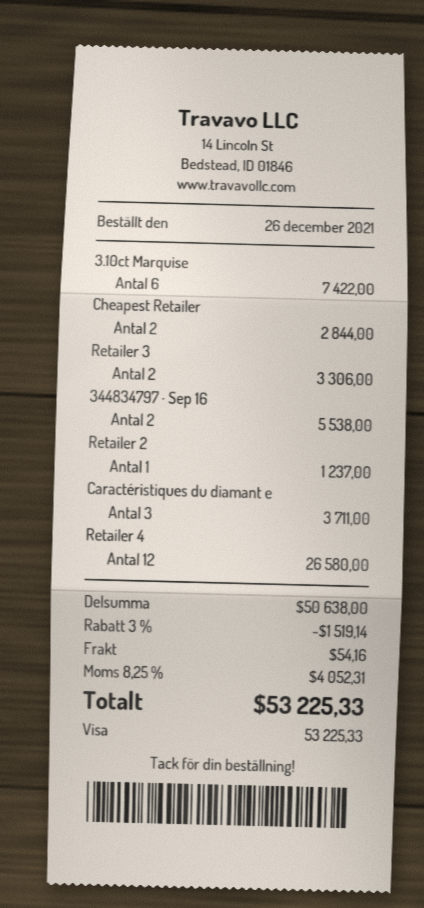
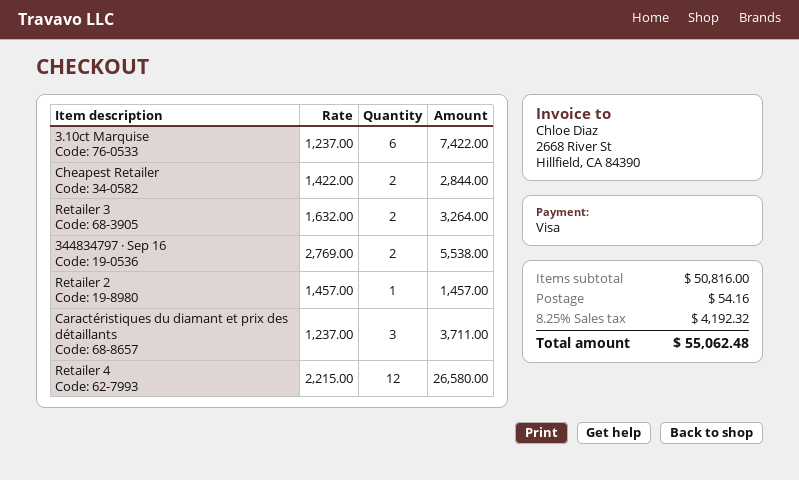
Retailer 3: 2 for 3306.00 -> 2 for 3264.00
Retailer 2: 1 for 1237.00 -> 1 for 1457.00
subtotal: 50638.00 -> 50816.00
discount: 3% = 1519.14 -> none
tax: 8.25% = 4052.31 -> 8.25% = 4192.32
total: 53225.33 -> 55062.48

